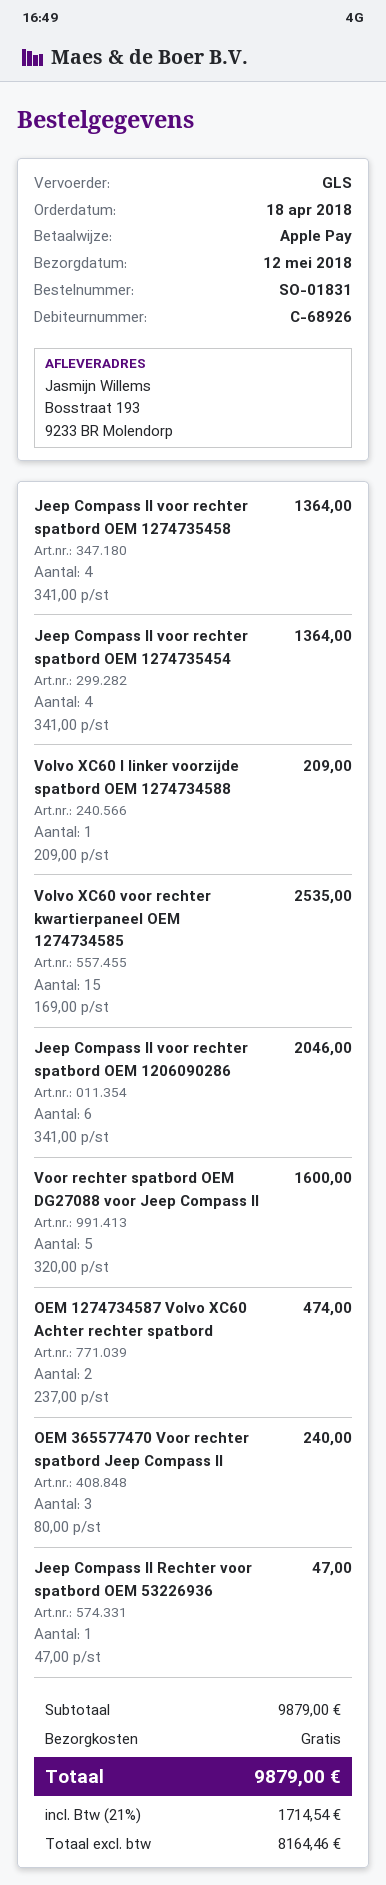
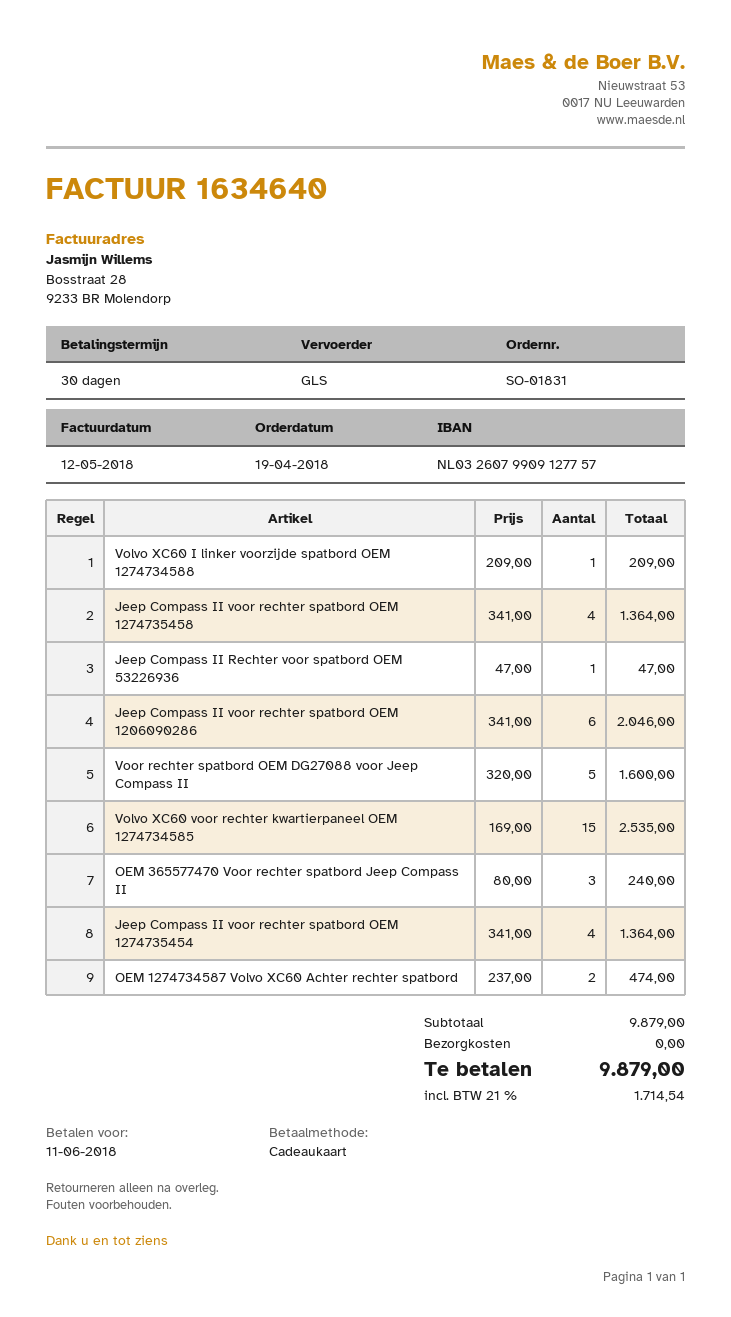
order date: 2018-04-18 -> 2018-04-19
payment method: Apple Pay -> gift card

